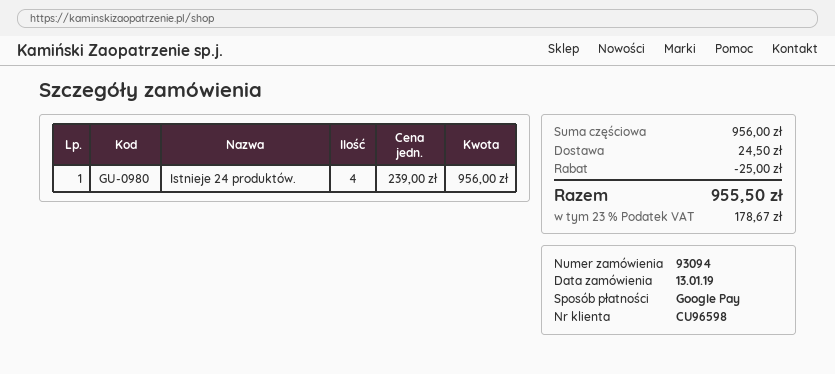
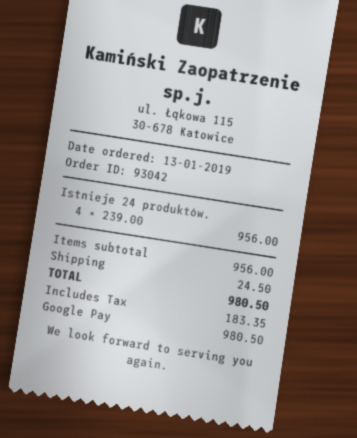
order number: 93094 -> 93042
discount: 25.00 -> none
tax: 178.67 -> 183.35
total: 955.50 -> 980.50

